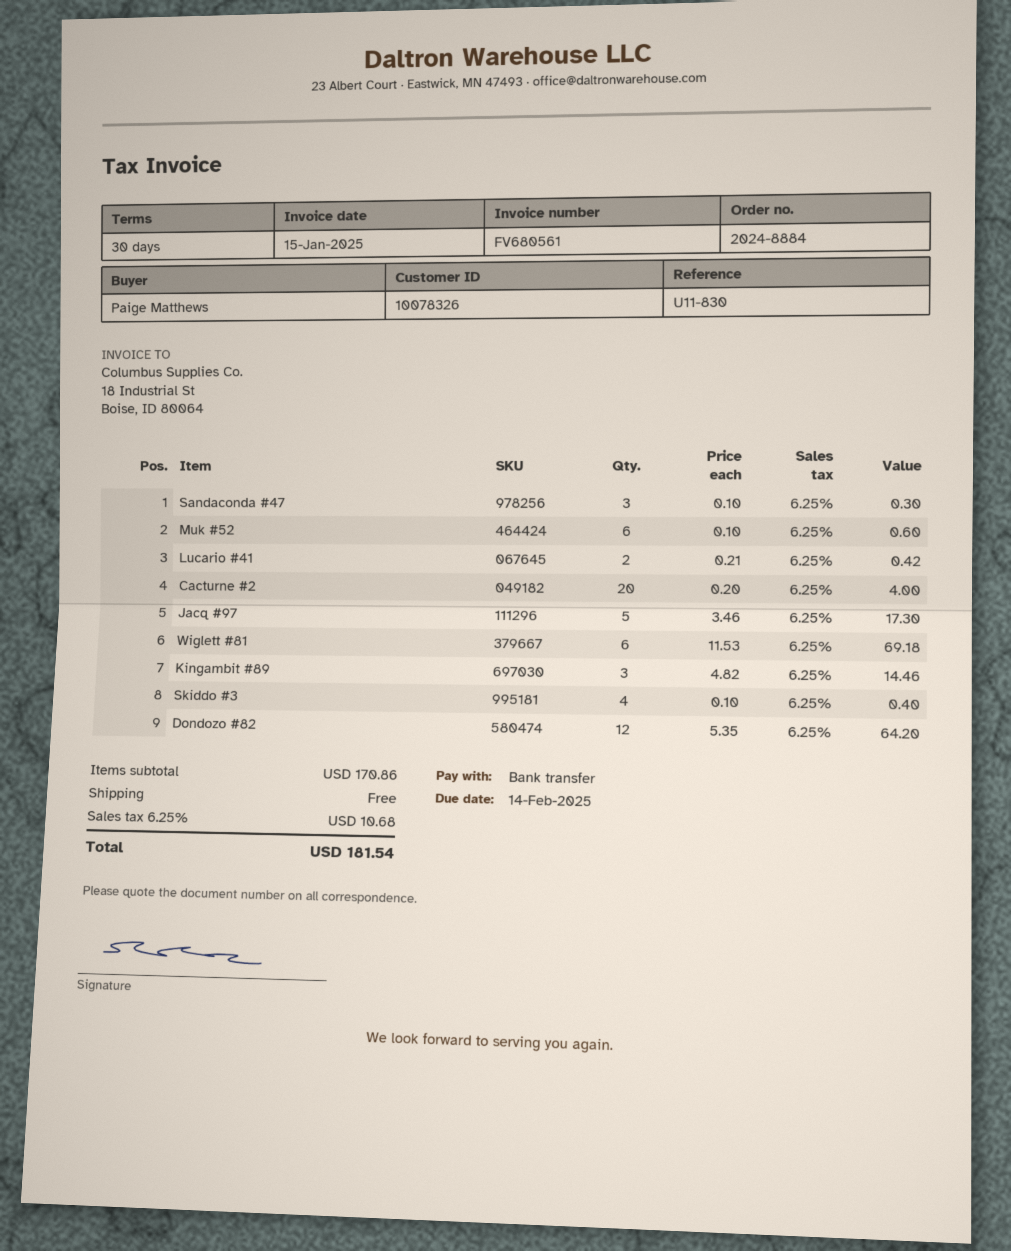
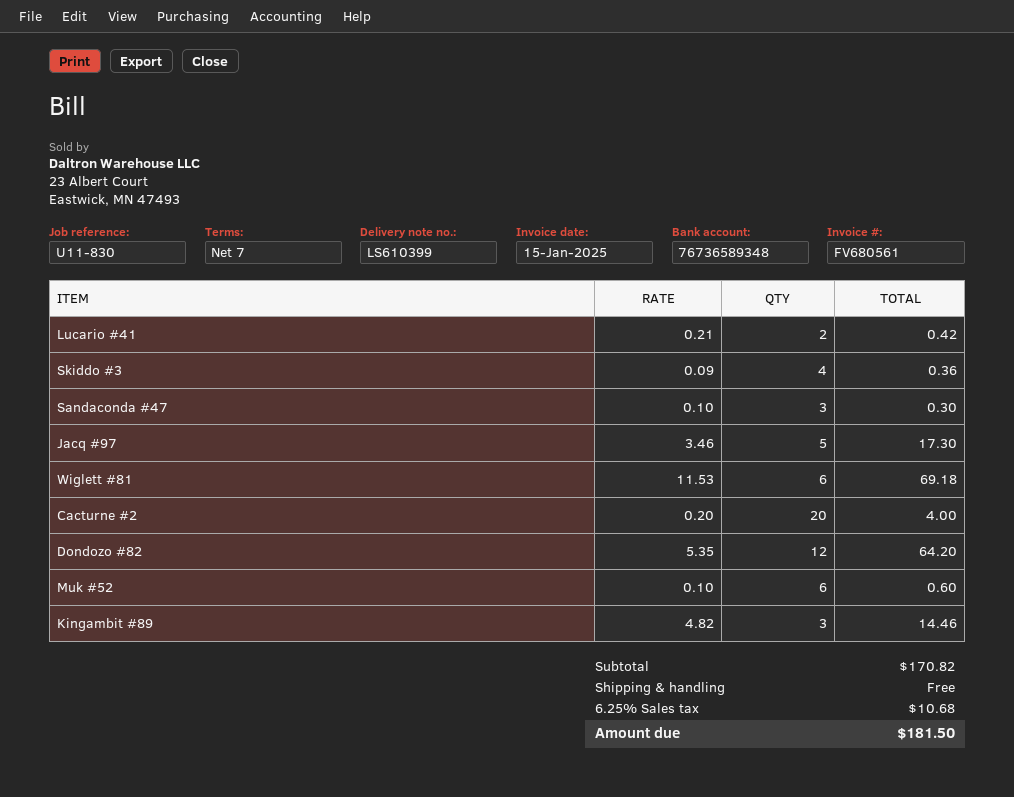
payment terms: 30 days -> 7 days
Skiddo #3: 4 x 0.10 = 0.40 -> 4 x 0.09 = 0.36
subtotal: 170.86 -> 170.82
total: 181.54 -> 181.50

